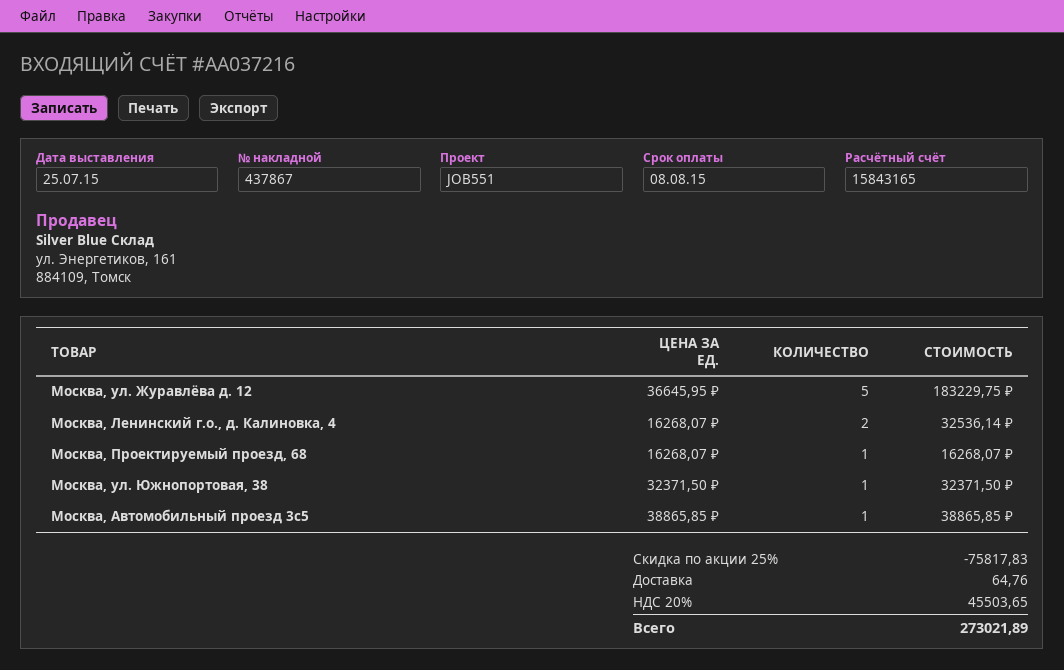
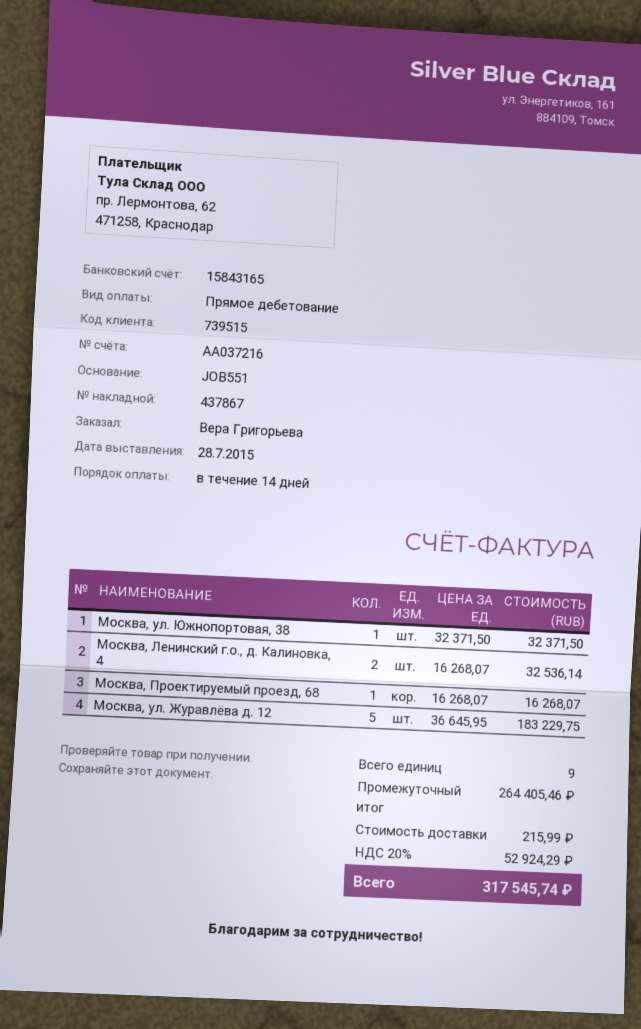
invoice date: 2015-07-25 -> 2015-07-28
Москва, Автомобильный проезд 3с5: 1 x 38865.85 = 38865.85 -> none
discount: 25% = 75817.83 -> none
shipping: 64.76 -> 215.99
tax: 20% = 45503.65 -> 20% = 52924.29
total: 273021.89 -> 317545.74

